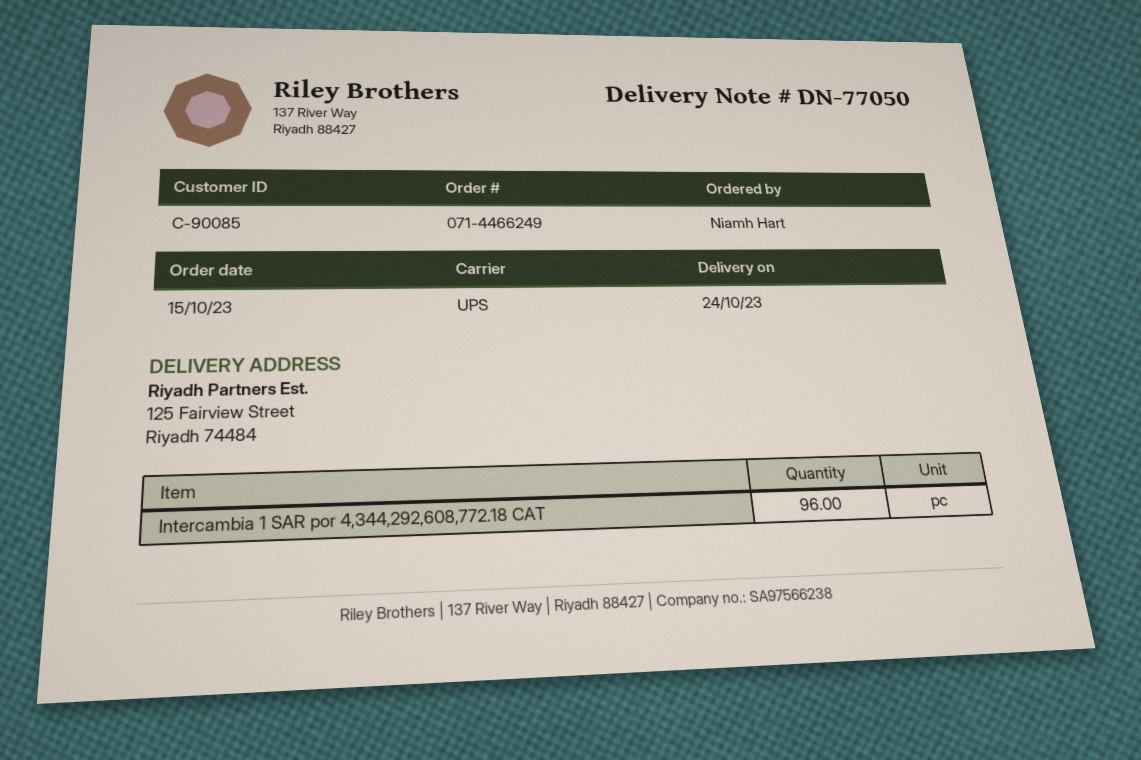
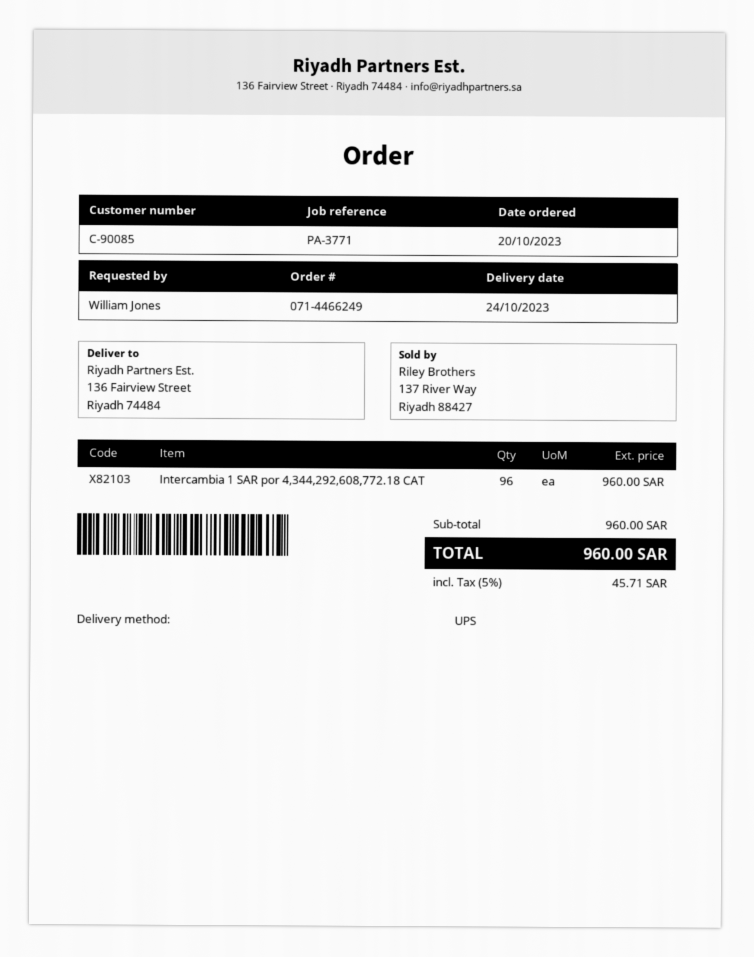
order date: 2023-10-15 -> 2023-10-20
ordered by: Niamh Hart -> William Jones
ship to: 125 Fairview Street, Riyadh 74484 -> 136 Fairview Street, Riyadh 74484

